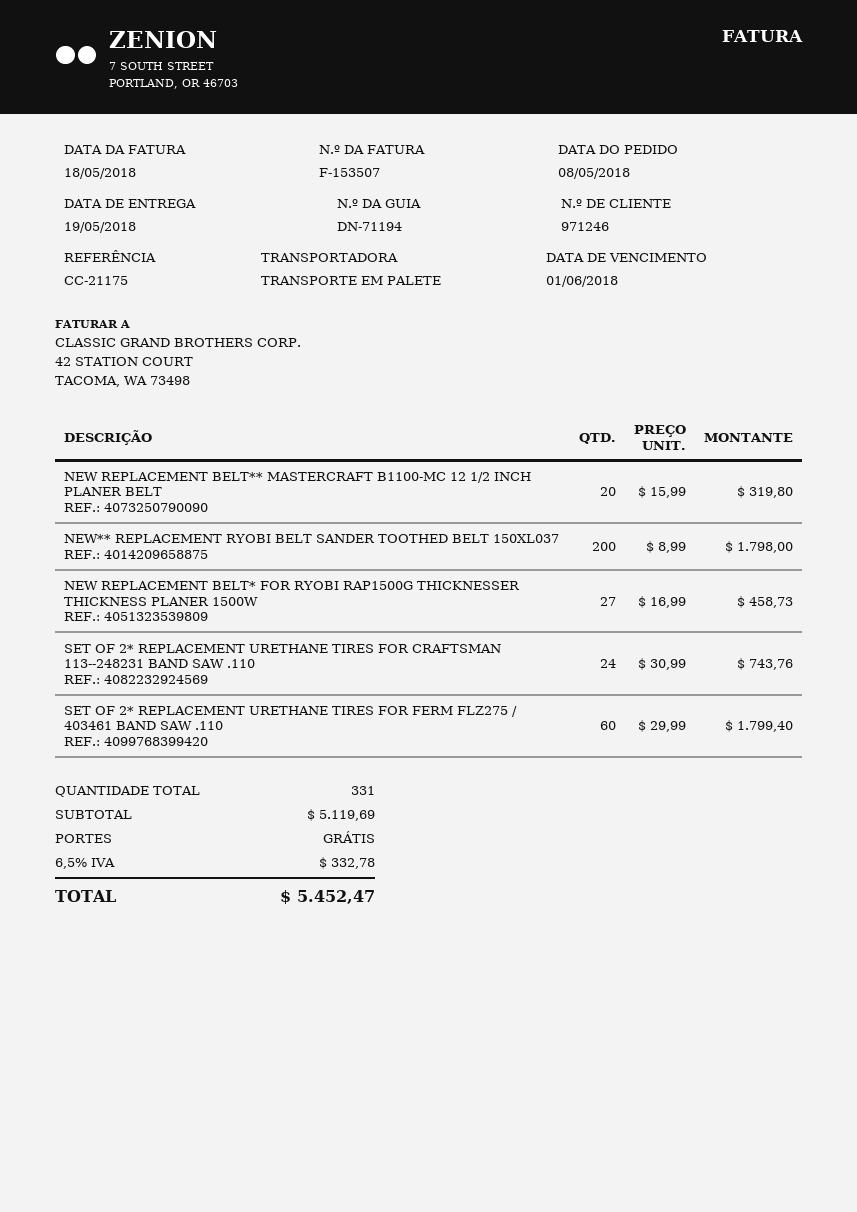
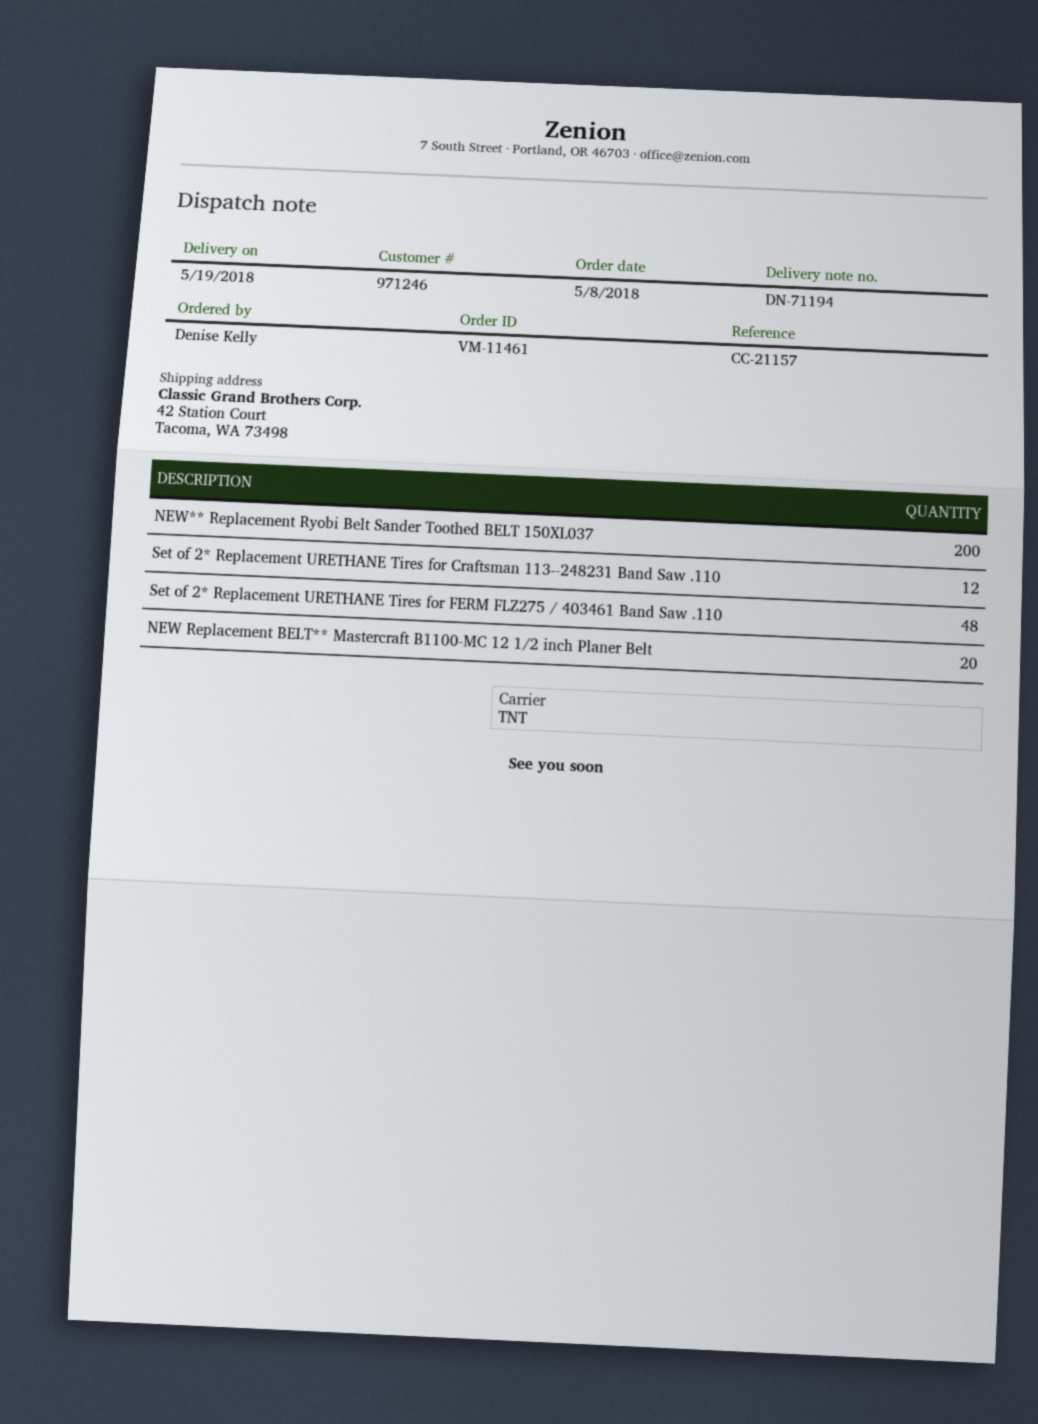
reference: CC-21175 -> CC-21157
shipping method: pallet freight -> TNT
NEW REPLACEMENT BELT* FOR RYOBI RAP1500G THICKNESSER THICKNESS PLANER 1500W: 27 -> none
SET OF 2* REPLACEMENT URETHANE TIRES FOR CRAFTSMAN 113--248231 BAND SAW .110: 24 -> 12
SET OF 2* REPLACEMENT URETHANE TIRES FOR FERM FLZ275 / 403461 BAND SAW .110: 60 -> 48

